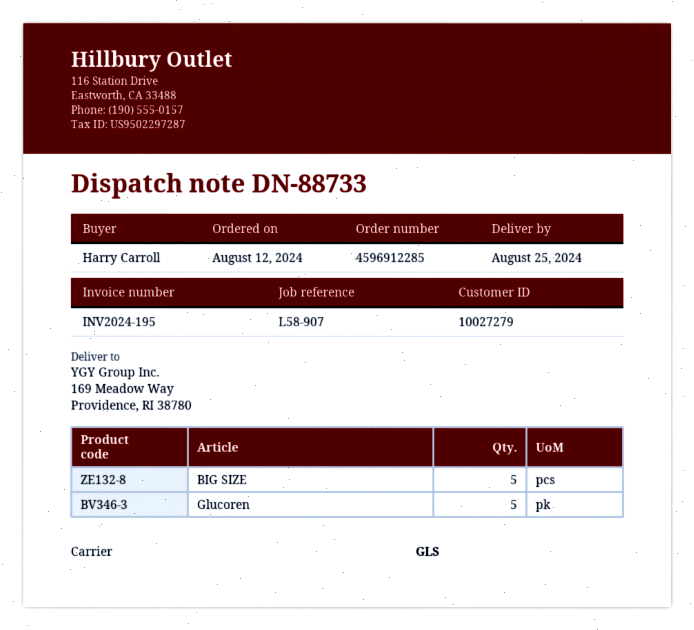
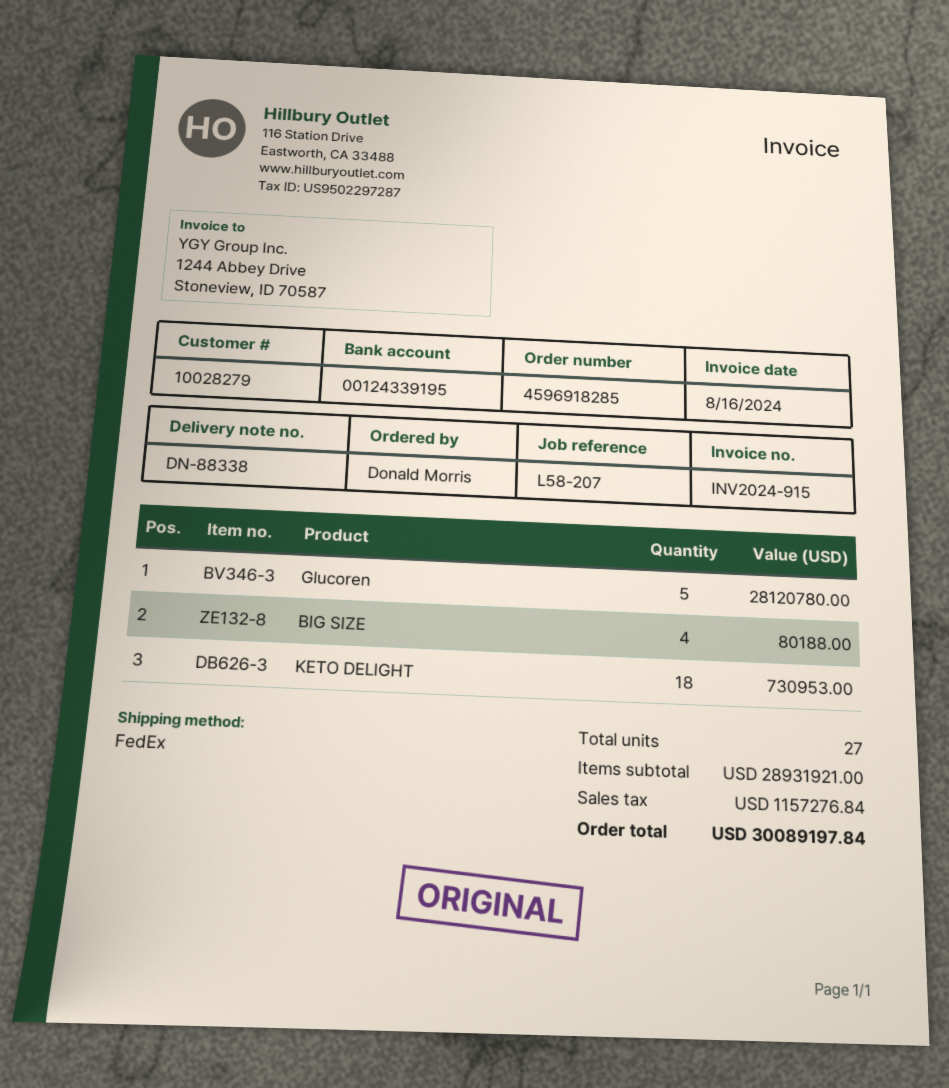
order number: 4596912285 -> 4596918285
delivery note number: DN-88733 -> DN-88338
invoice number: INV2024-195 -> INV2024-915
customer number: 10027279 -> 10028279
reference: L58-907 -> L58-207
ordered by: Harry Carroll -> Donald Morris
shipping method: GLS -> FedEx
BIG SIZE: 5 -> 4
KETO DELIGHT: none -> 18

